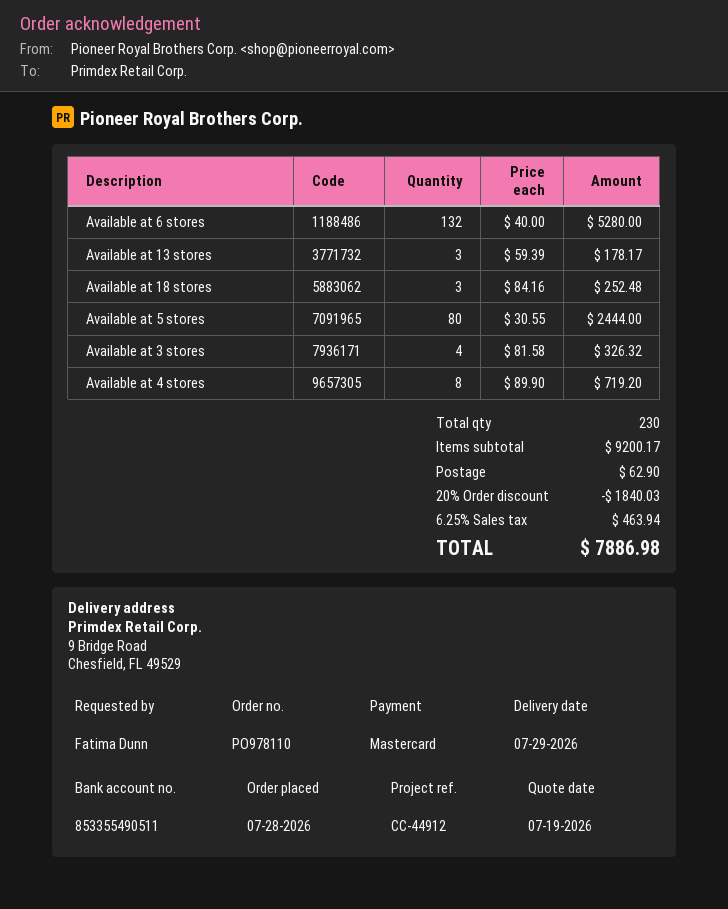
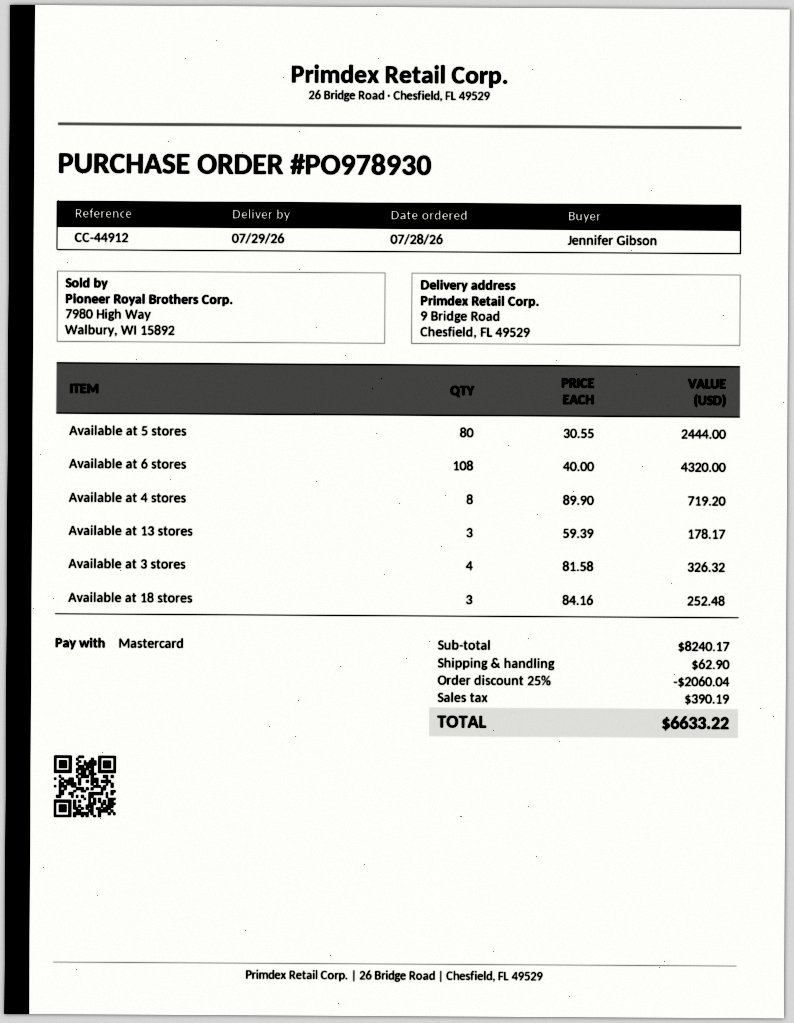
order number: PO978110 -> PO978930
ordered by: Fatima Dunn -> Jennifer Gibson
Available at 6 stores: 132 x 40.00 = 5280.00 -> 108 x 40.00 = 4320.00
subtotal: 9200.17 -> 8240.17
discount: 20% = 1840.03 -> 25% = 2060.04
tax: 463.94 -> 390.19
total: 7886.98 -> 6633.22

